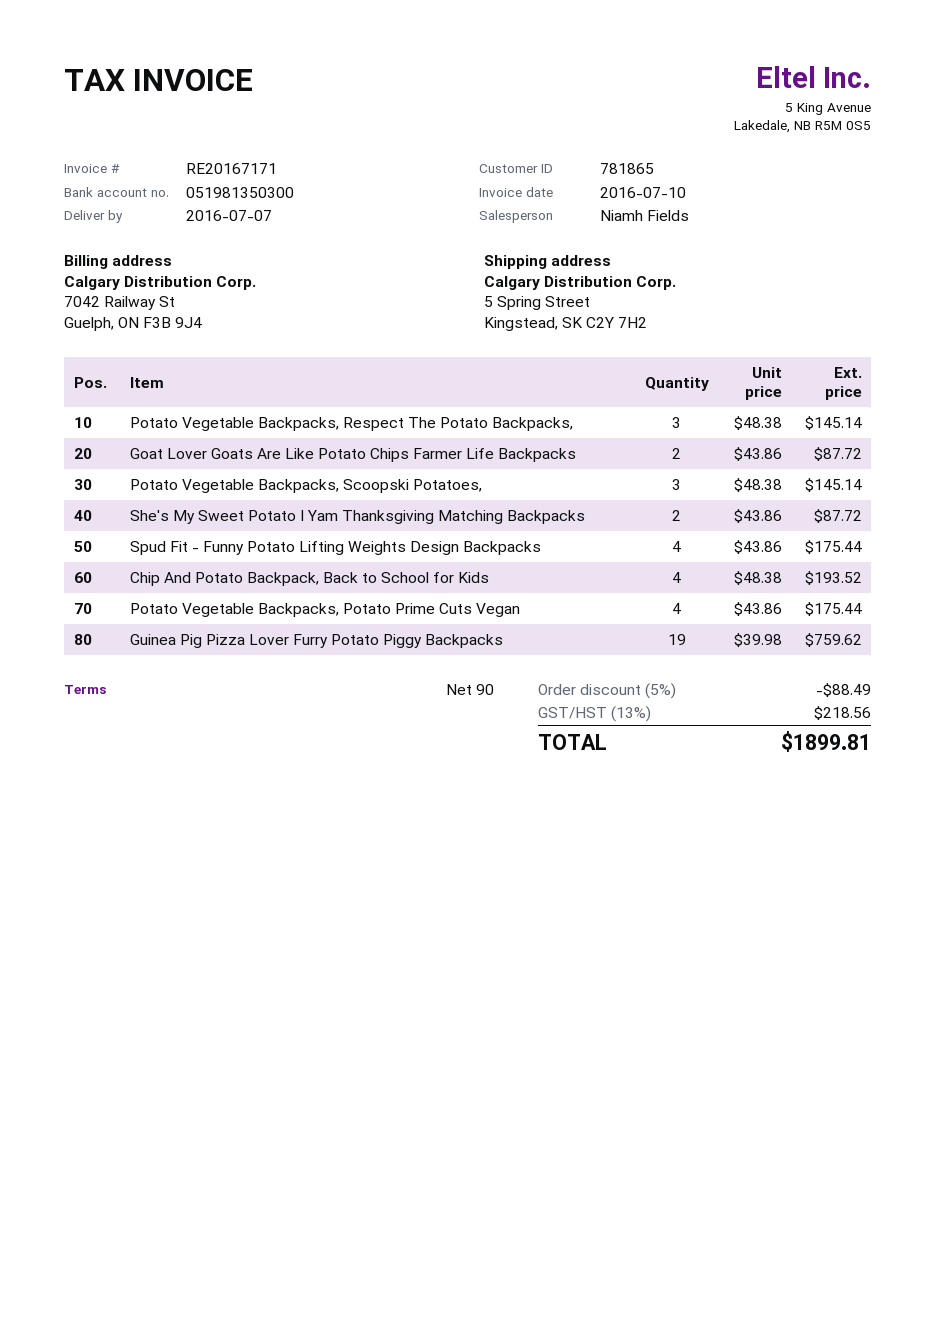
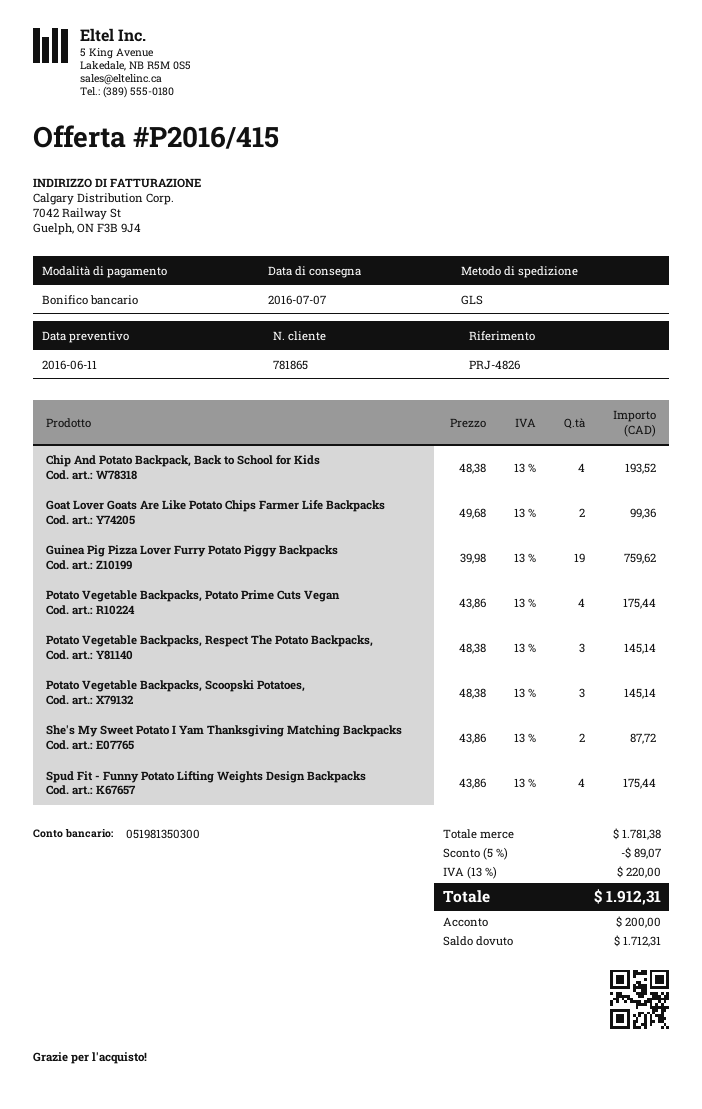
Goat Lover Goats Are Like Potato Chips Farmer Life Backpacks: 2 x 43.86 = 87.72 -> 2 x 49.68 = 99.36
discount: 5% = 88.49 -> 5% = 89.07
tax: 13% = 218.56 -> 13% = 220.00
total: 1899.81 -> 1912.31

